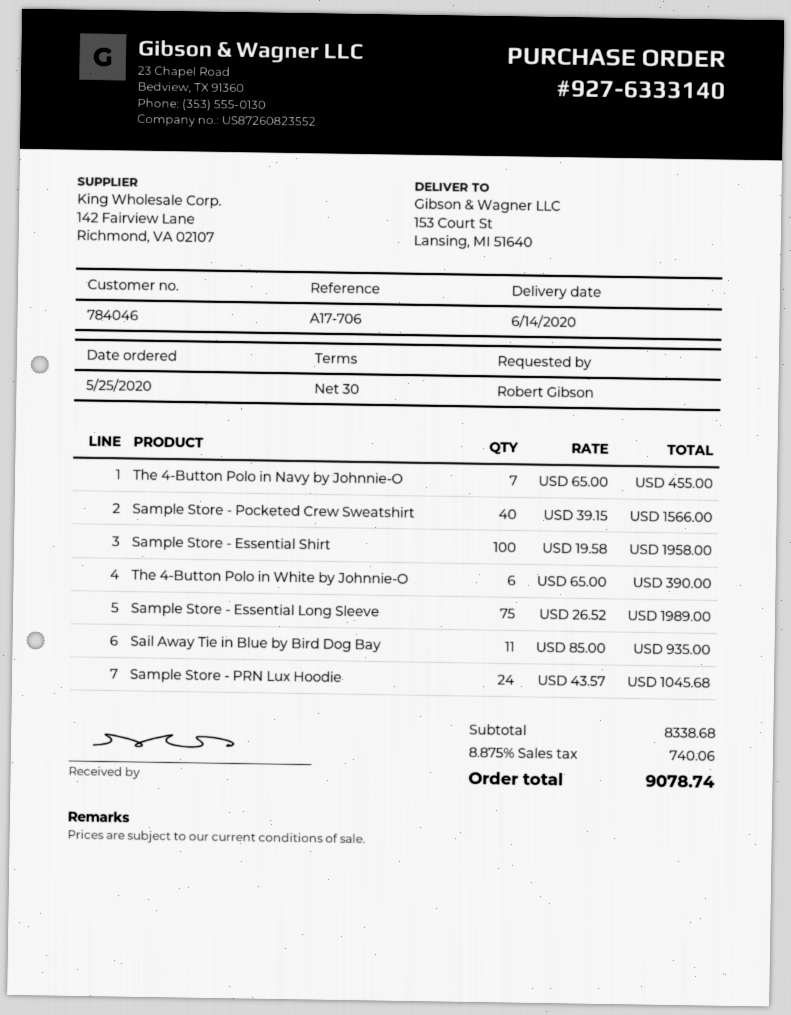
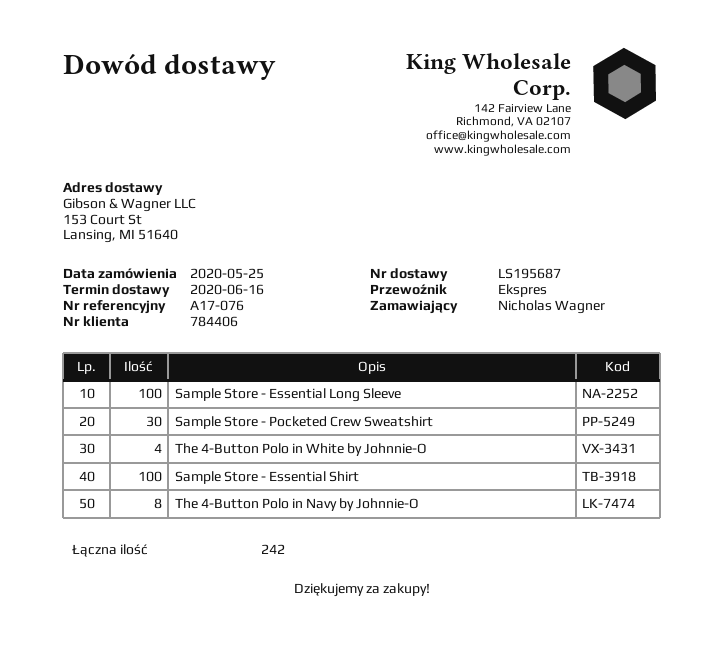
delivery date: 2020-06-14 -> 2020-06-16
customer number: 784046 -> 784406
reference: A17-706 -> A17-076
ordered by: Robert Gibson -> Nicholas Wagner
The 4-Button Polo in Navy by Johnnie-O: 7 -> 8
Sample Store - Pocketed Crew Sweatshirt: 40 -> 30
The 4-Button Polo in White by Johnnie-O: 6 -> 4
Sample Store - Essential Long Sleeve: 75 -> 100
Sail Away Tie in Blue by Bird Dog Bay: 11 -> none
Sample Store - PRN Lux Hoodie: 24 -> none

